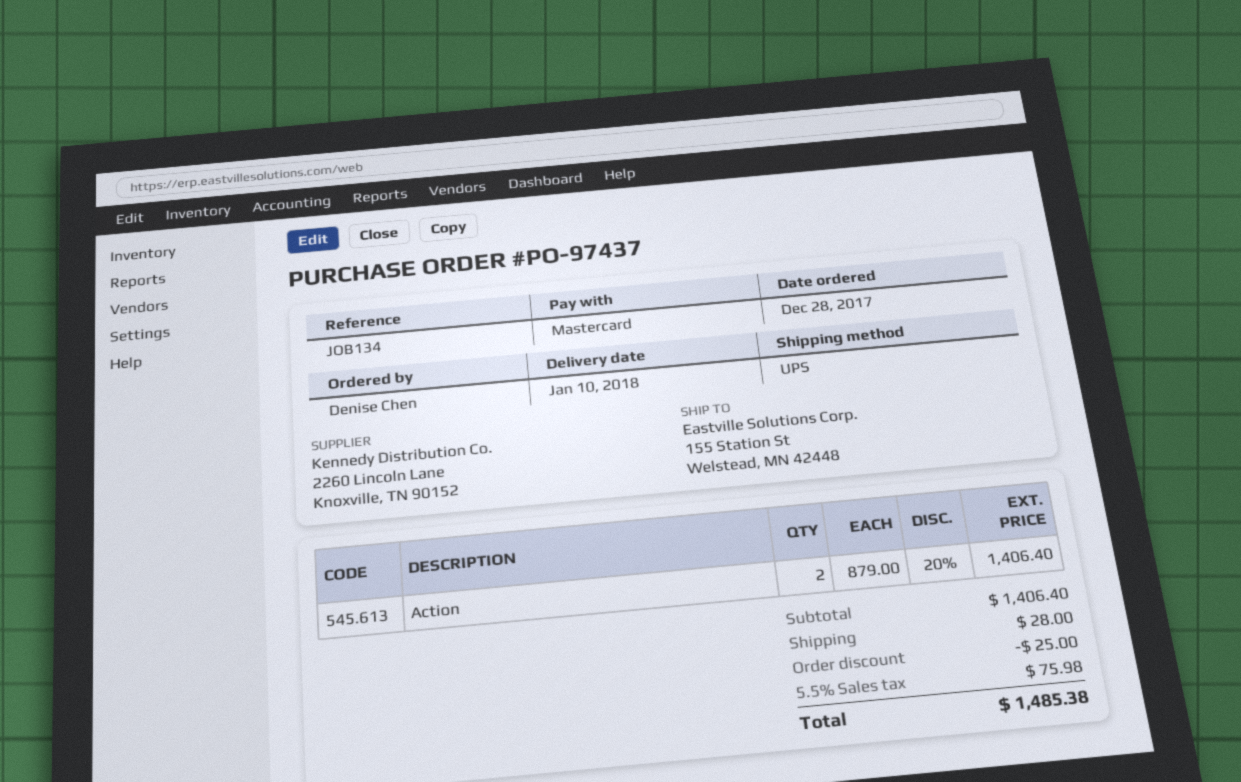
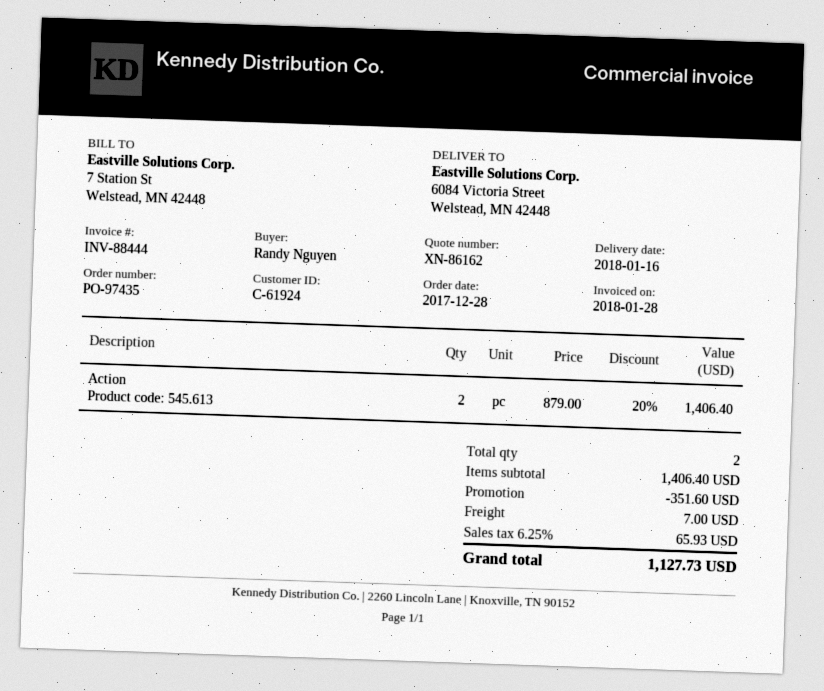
order number: PO-97437 -> PO-97435
delivery date: 2018-01-10 -> 2018-01-16
ordered by: Denise Chen -> Randy Nguyen
ship to: 155 Station St, Welstead, MN 42448 -> 6084 Victoria Street, Welstead, MN 42448
discount: 25.00 -> 351.60
shipping: 28.00 -> 7.00
tax: 5.5% = 75.98 -> 6.25% = 65.93
total: 1485.38 -> 1127.73

